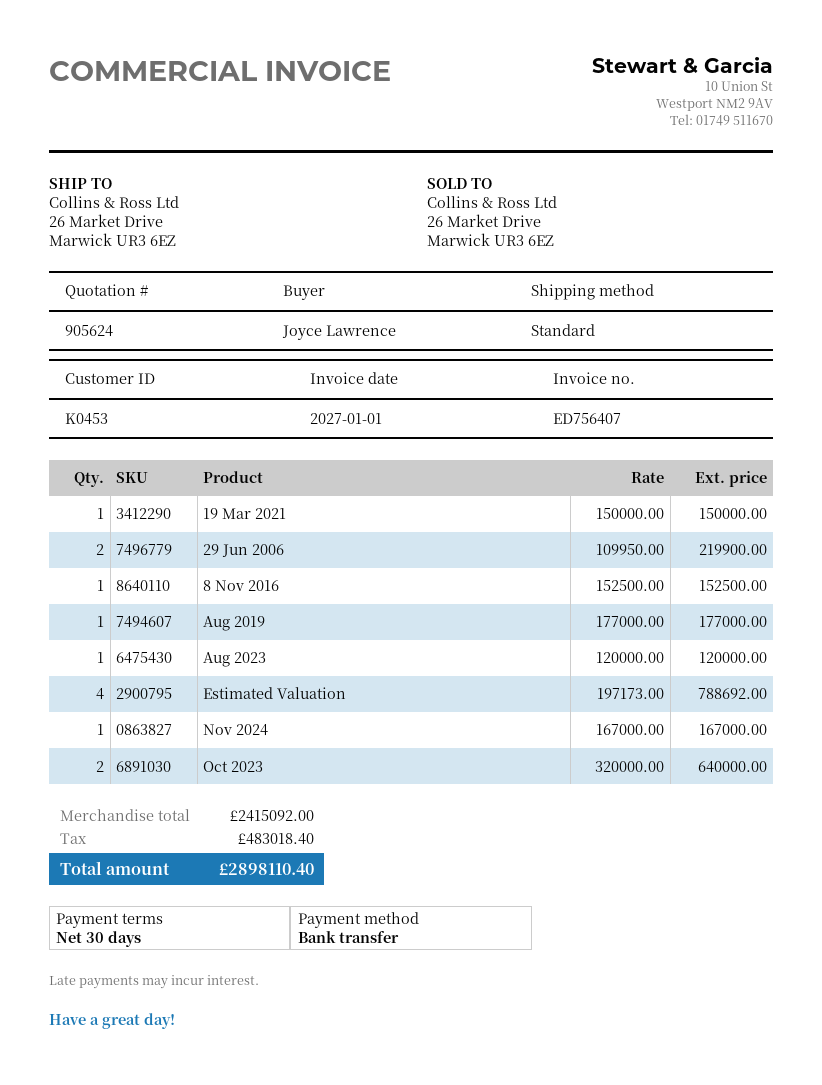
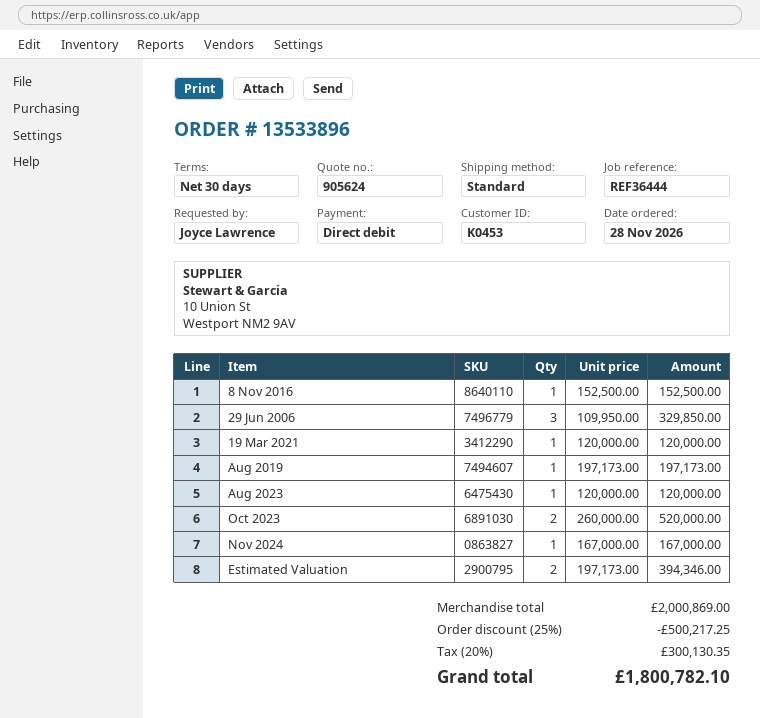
payment method: bank transfer -> direct debit
19 Mar 2021: 1 x 150000.00 = 150000.00 -> 1 x 120000.00 = 120000.00
29 Jun 2006: 2 x 109950.00 = 219900.00 -> 3 x 109950.00 = 329850.00
Aug 2019: 1 x 177000.00 = 177000.00 -> 1 x 197173.00 = 197173.00
Estimated Valuation: 4 x 197173.00 = 788692.00 -> 2 x 197173.00 = 394346.00
Oct 2023: 2 x 320000.00 = 640000.00 -> 2 x 260000.00 = 520000.00
subtotal: 2415092.00 -> 2000869.00
discount: none -> 25% = 500217.25
tax: 483018.40 -> 300130.35
total: 2898110.40 -> 1800782.10

